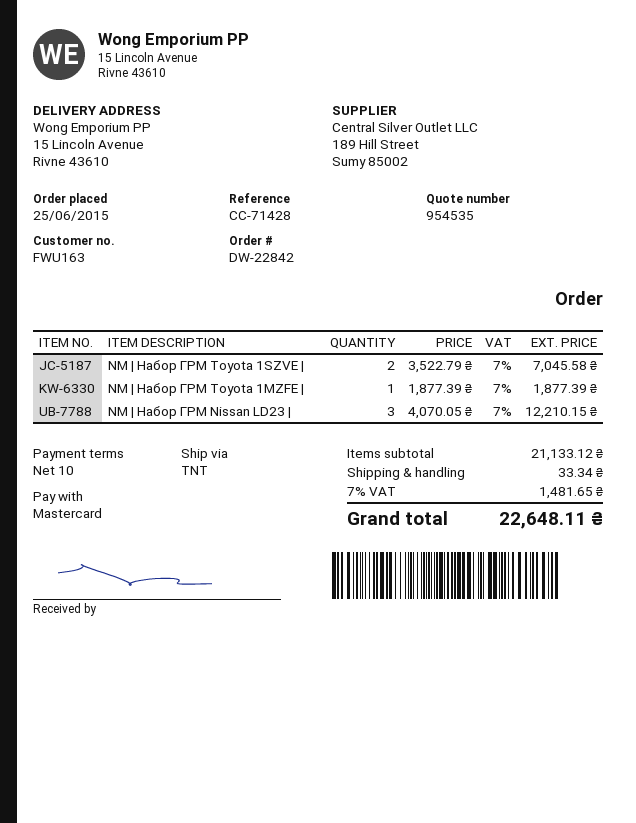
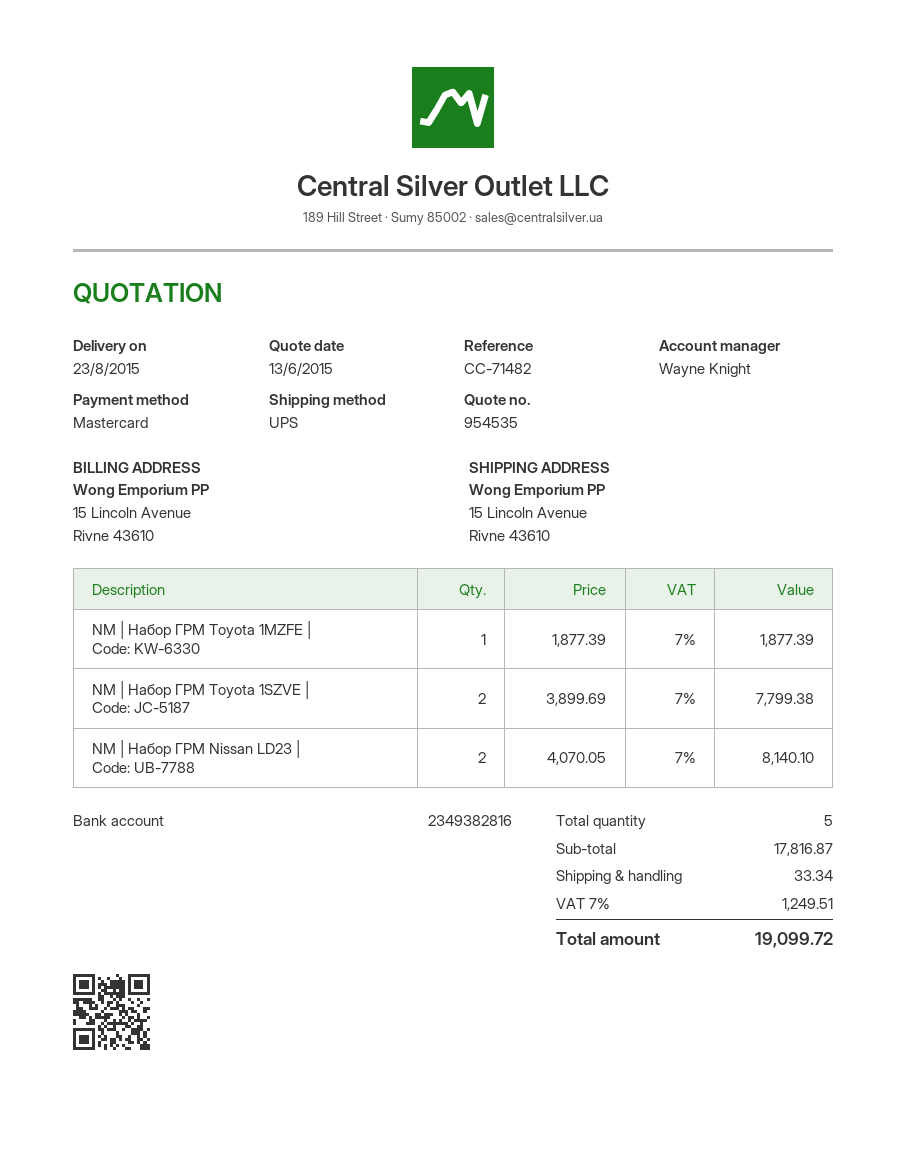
reference: CC-71428 -> CC-71482
shipping method: TNT -> UPS
NM | Набор ГРМ Toyota 1SZVE |: 2 x 3522.79 = 7045.58 -> 2 x 3899.69 = 7799.38
NM | Набор ГРМ Nissan LD23 |: 3 x 4070.05 = 12210.15 -> 2 x 4070.05 = 8140.10
subtotal: 21133.12 -> 17816.87
tax: 7% = 1481.65 -> 7% = 1249.51
total: 22648.11 -> 19099.72

